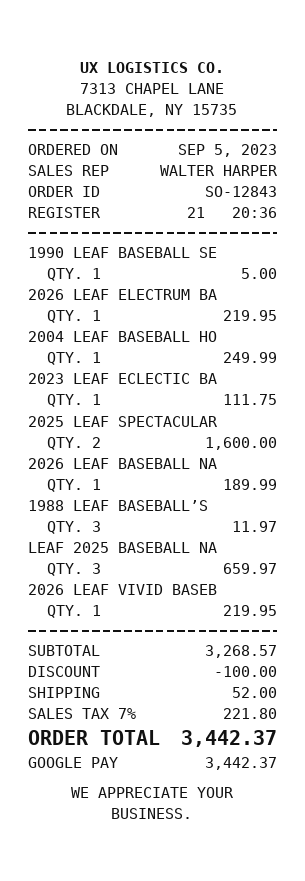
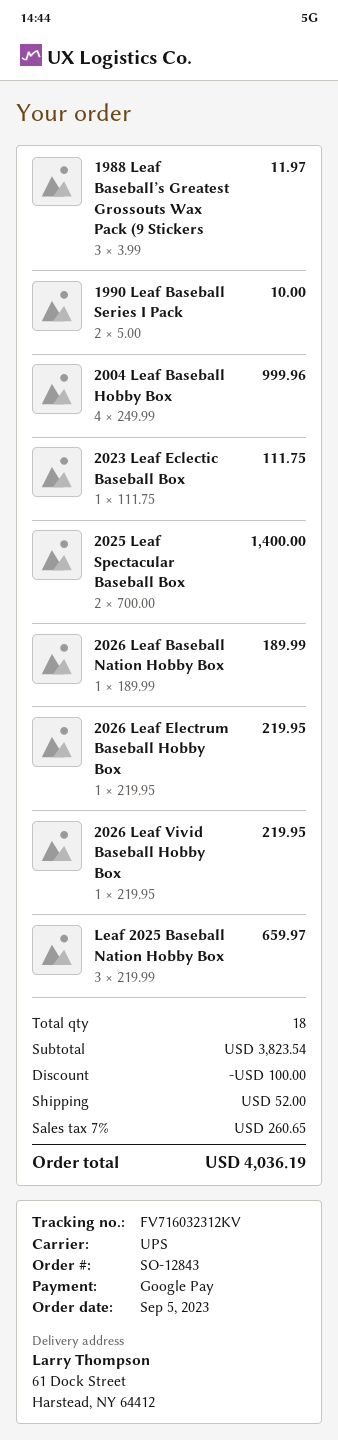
1990 LEAF BASEBALL SE: 1 for 5.00 -> 2 for 10.00
2004 LEAF BASEBALL HO: 1 for 249.99 -> 4 for 999.96
2025 LEAF SPECTACULAR: 2 for 1600.00 -> 2 for 1400.00
subtotal: 3268.57 -> 3823.54
tax: 7% = 221.80 -> 7% = 260.65
total: 3442.37 -> 4036.19

